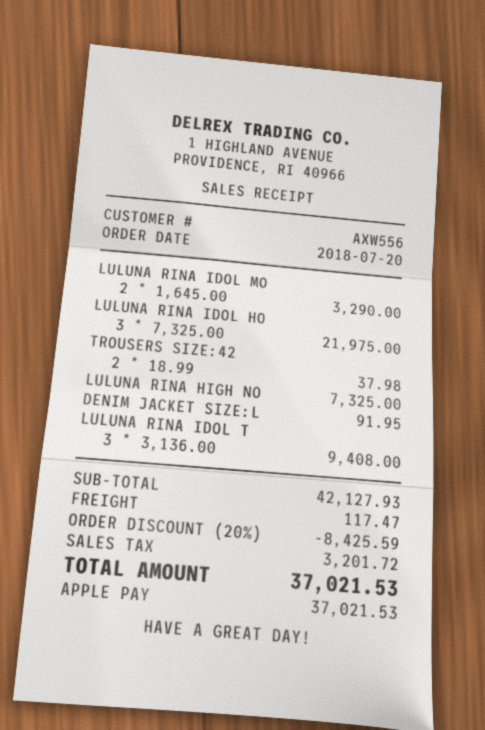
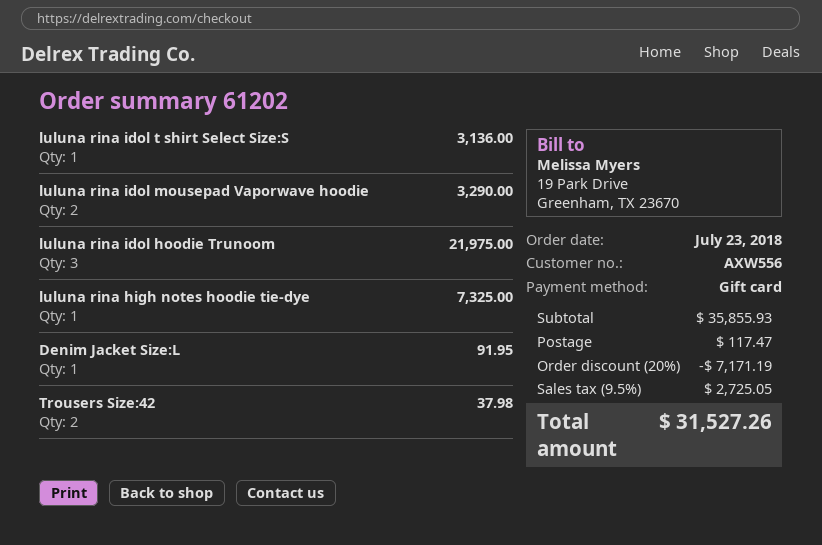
order date: 2018-07-20 -> 2018-07-23
payment method: Apple Pay -> gift card
LULUNA RINA IDOL T: 3 for 9408.00 -> 1 for 3136.00
subtotal: 42127.93 -> 35855.93
discount: 20% = 8425.59 -> 20% = 7171.19
tax: 3201.72 -> 2725.05
total: 37021.53 -> 31527.26

